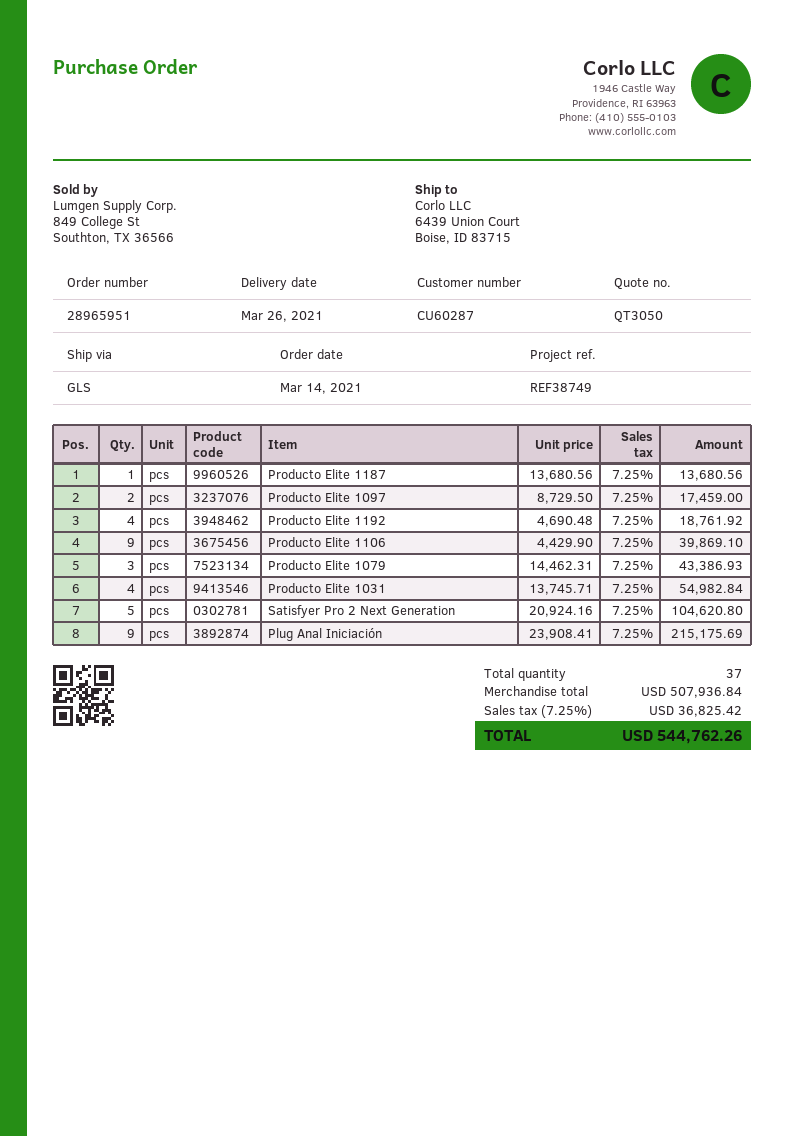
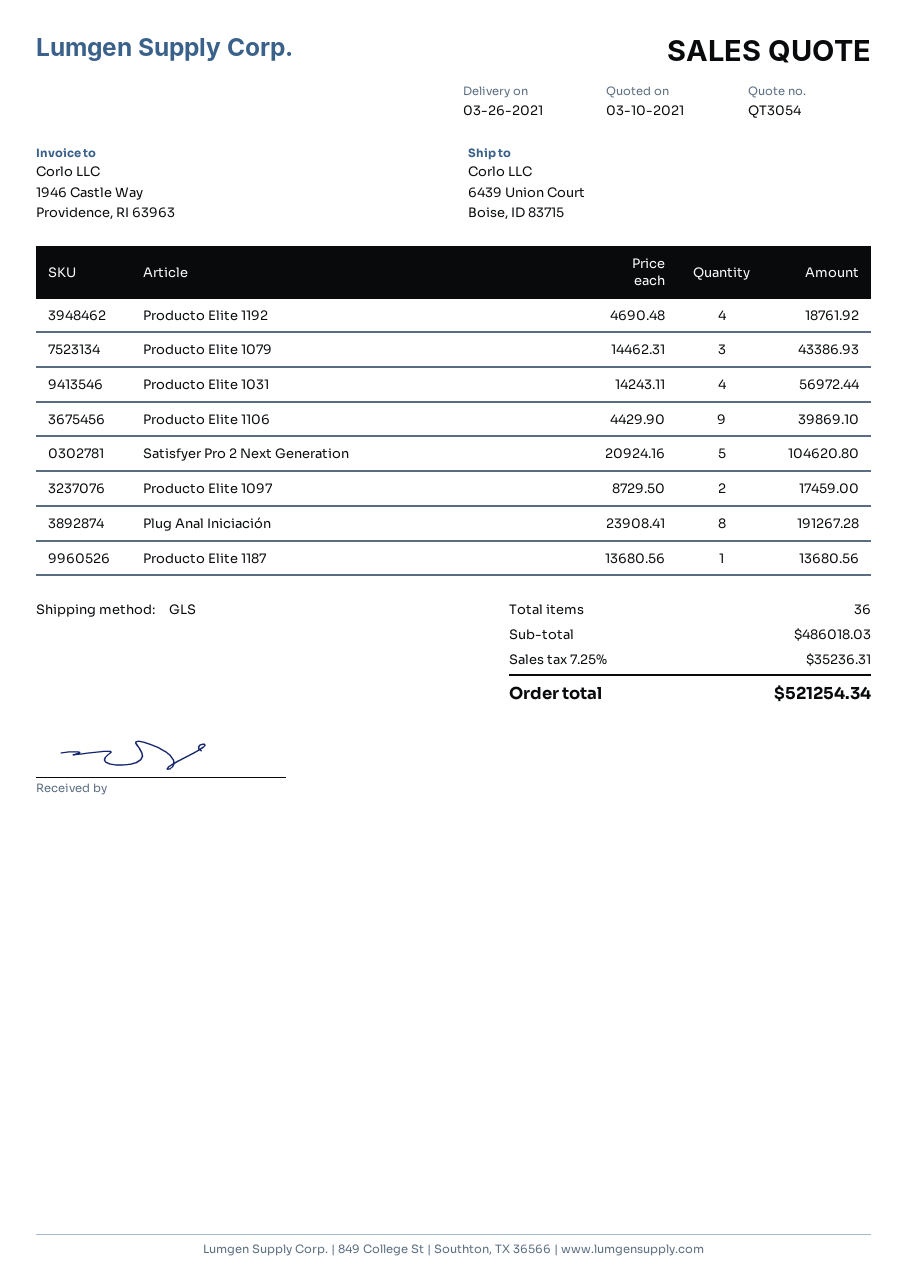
quote number: QT3050 -> QT3054
Producto Elite 1031: 4 x 13745.71 = 54982.84 -> 4 x 14243.11 = 56972.44
Plug Anal Iniciación: 9 x 23908.41 = 215175.69 -> 8 x 23908.41 = 191267.28
total quantity: 37 -> 36
subtotal: 507936.84 -> 486018.03
tax: 7.25% = 36825.42 -> 7.25% = 35236.31
total: 544762.26 -> 521254.34

